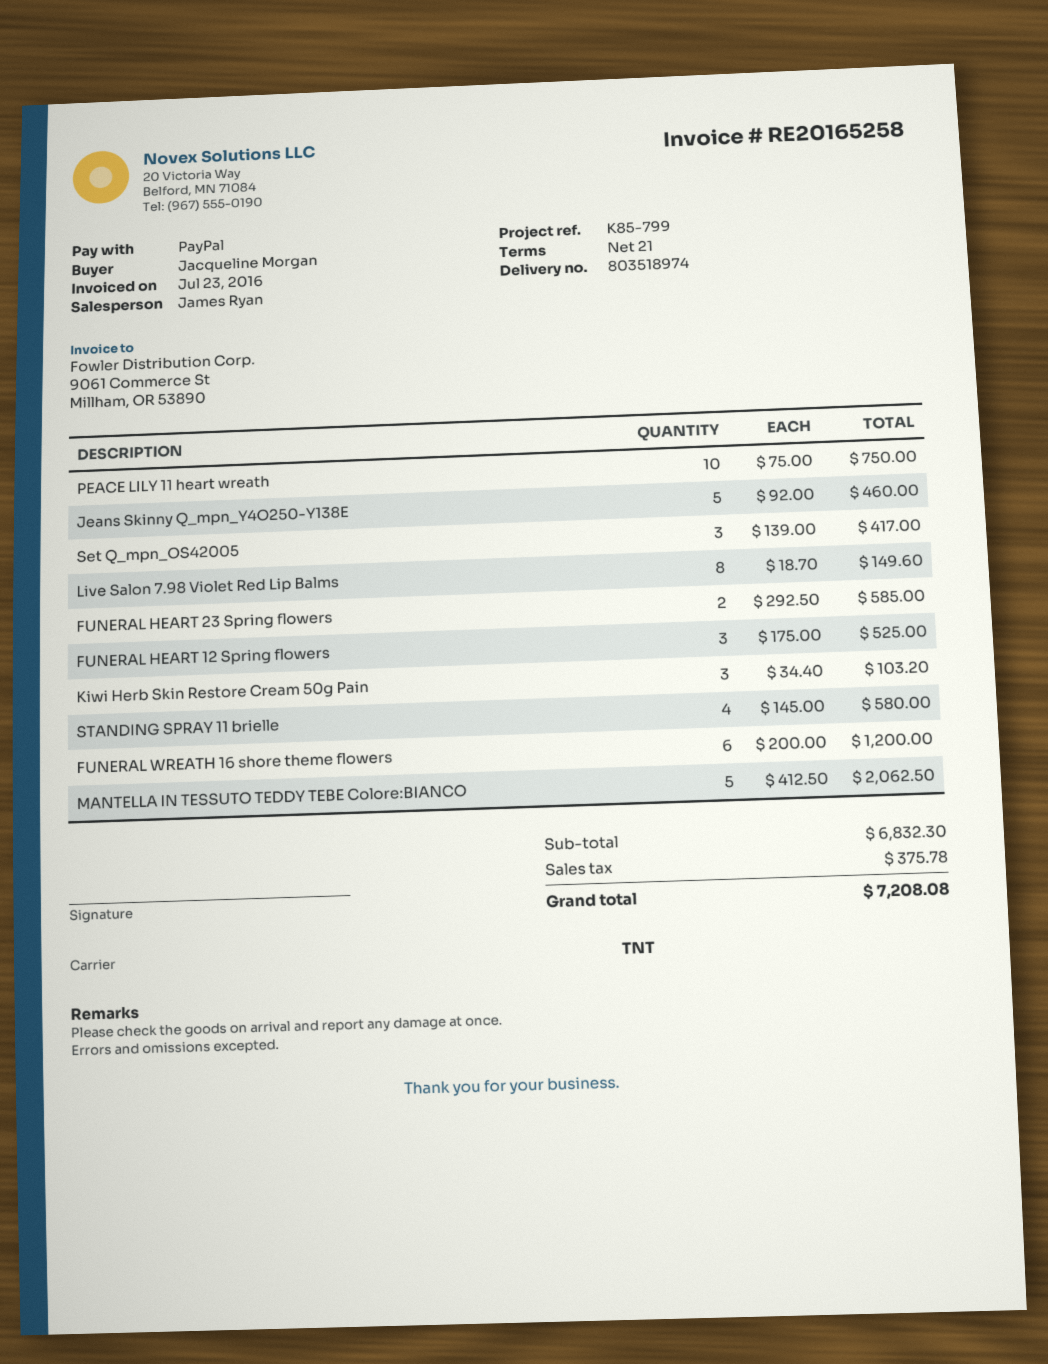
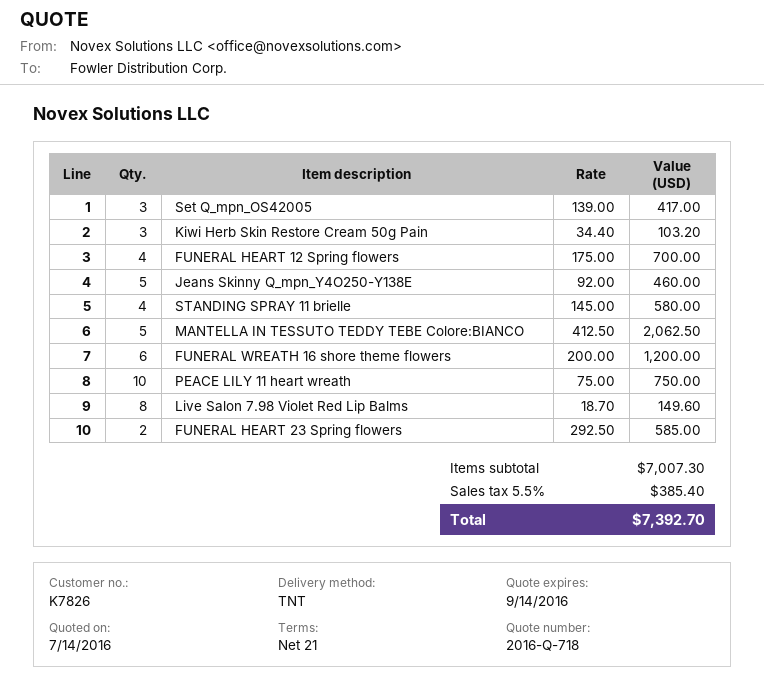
FUNERAL HEART 12 Spring flowers: 3 x 175.00 = 525.00 -> 4 x 175.00 = 700.00
subtotal: 6832.30 -> 7007.30
tax: 375.78 -> 385.40
total: 7208.08 -> 7392.70

